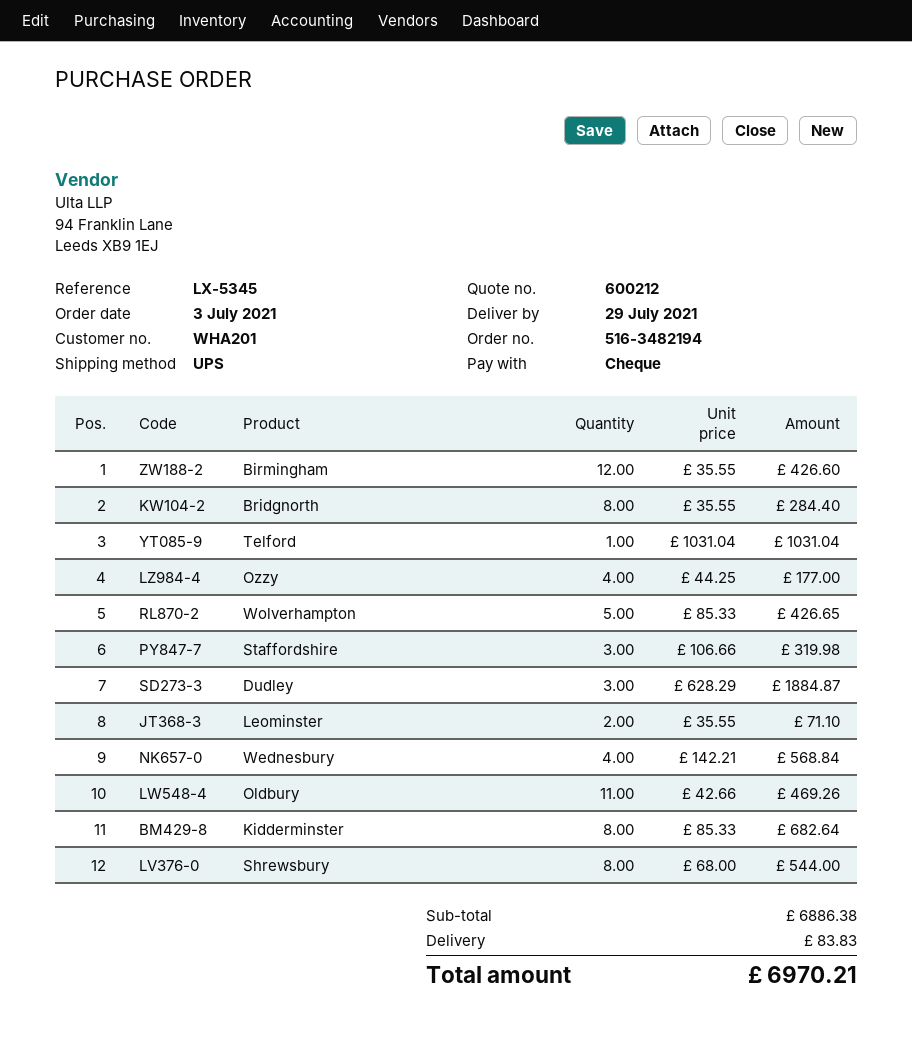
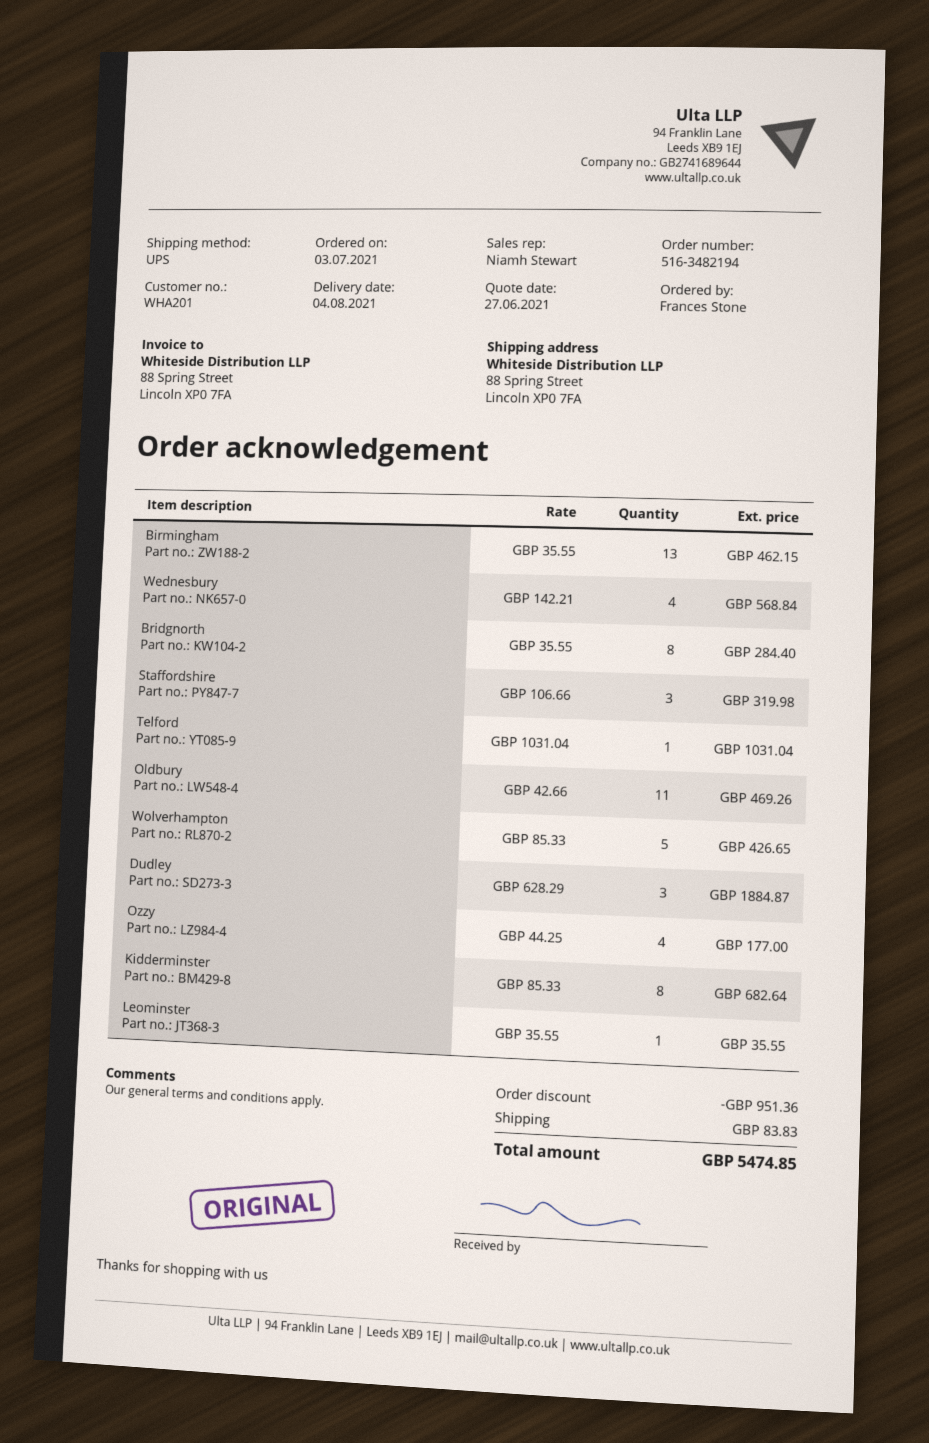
delivery date: 2021-07-29 -> 2021-08-04
Birmingham: 12 x 35.55 = 426.60 -> 13 x 35.55 = 462.15
Leominster: 2 x 35.55 = 71.10 -> 1 x 35.55 = 35.55
Shrewsbury: 8 x 68.00 = 544.00 -> none
discount: none -> 951.36
total: 6970.21 -> 5474.85

